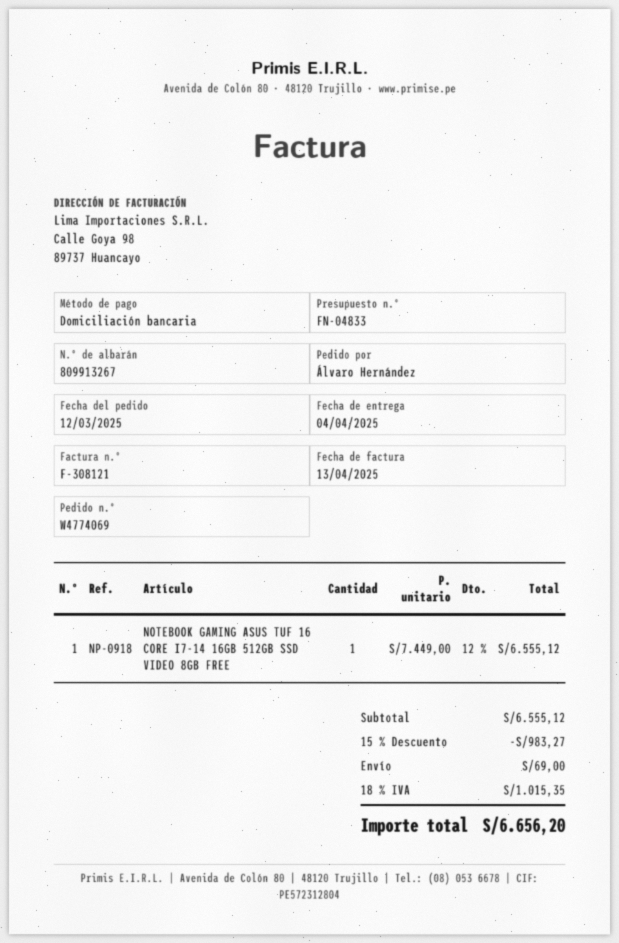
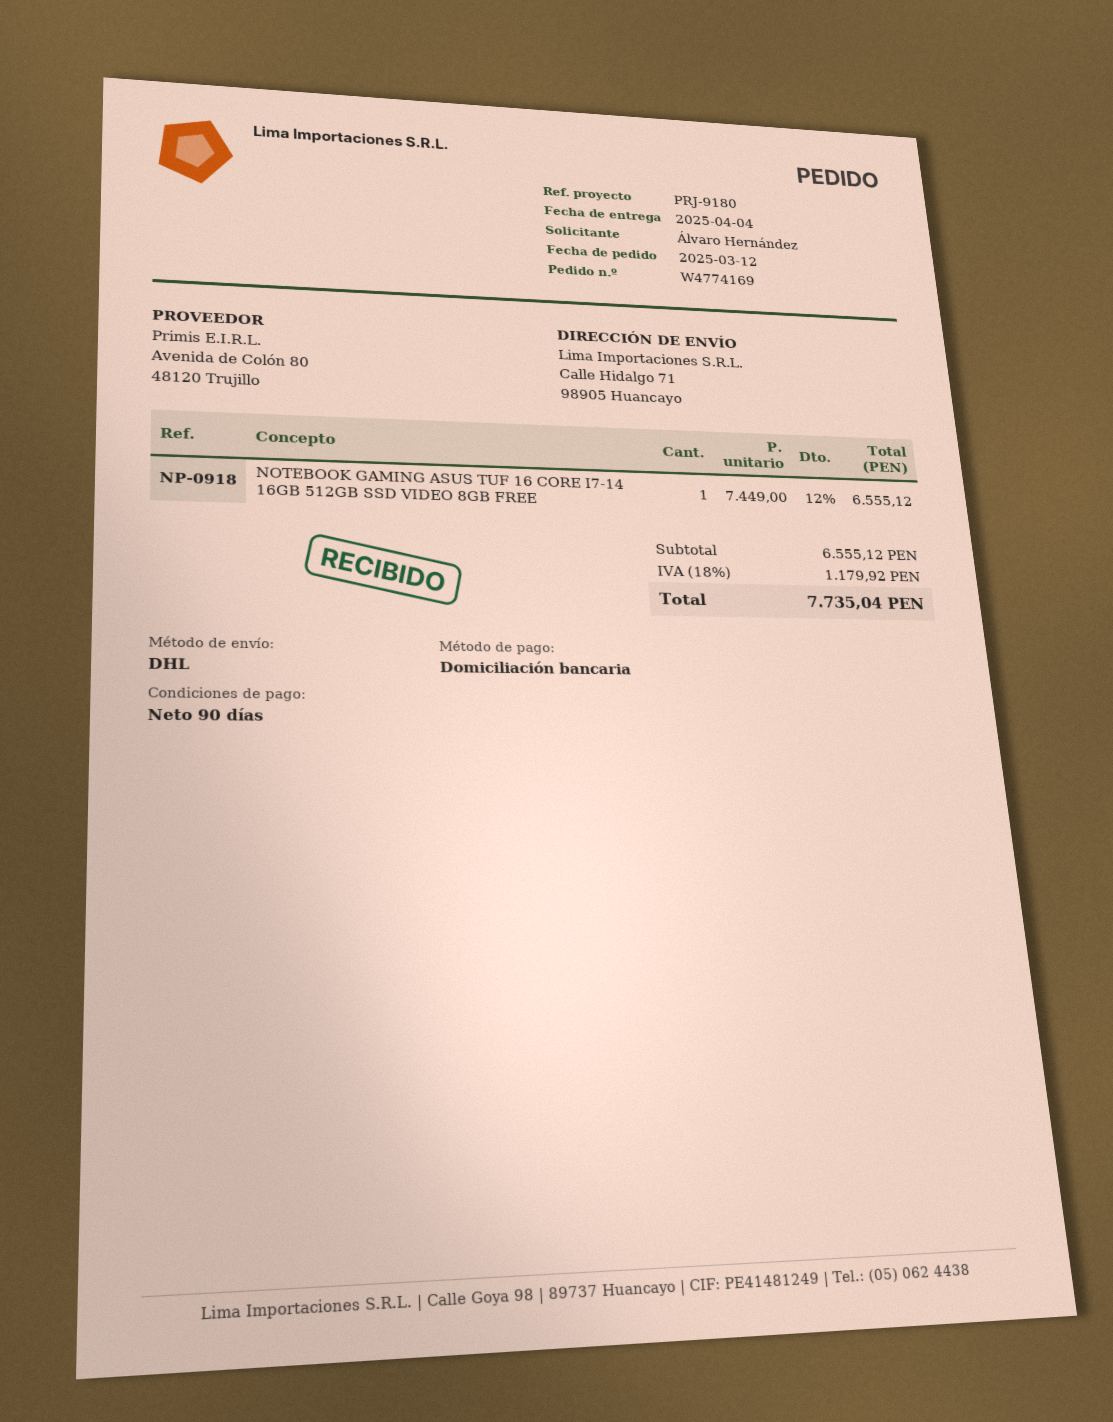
order number: W4774069 -> W4774169
discount: 15% = 983.27 -> none
shipping: 69.00 -> none
tax: 18% = 1015.35 -> 18% = 1179.92
total: 6656.20 -> 7735.04

